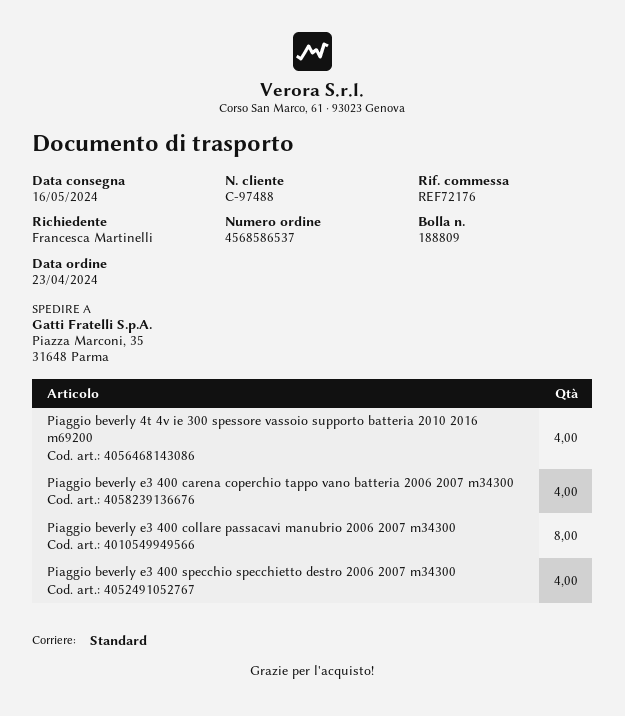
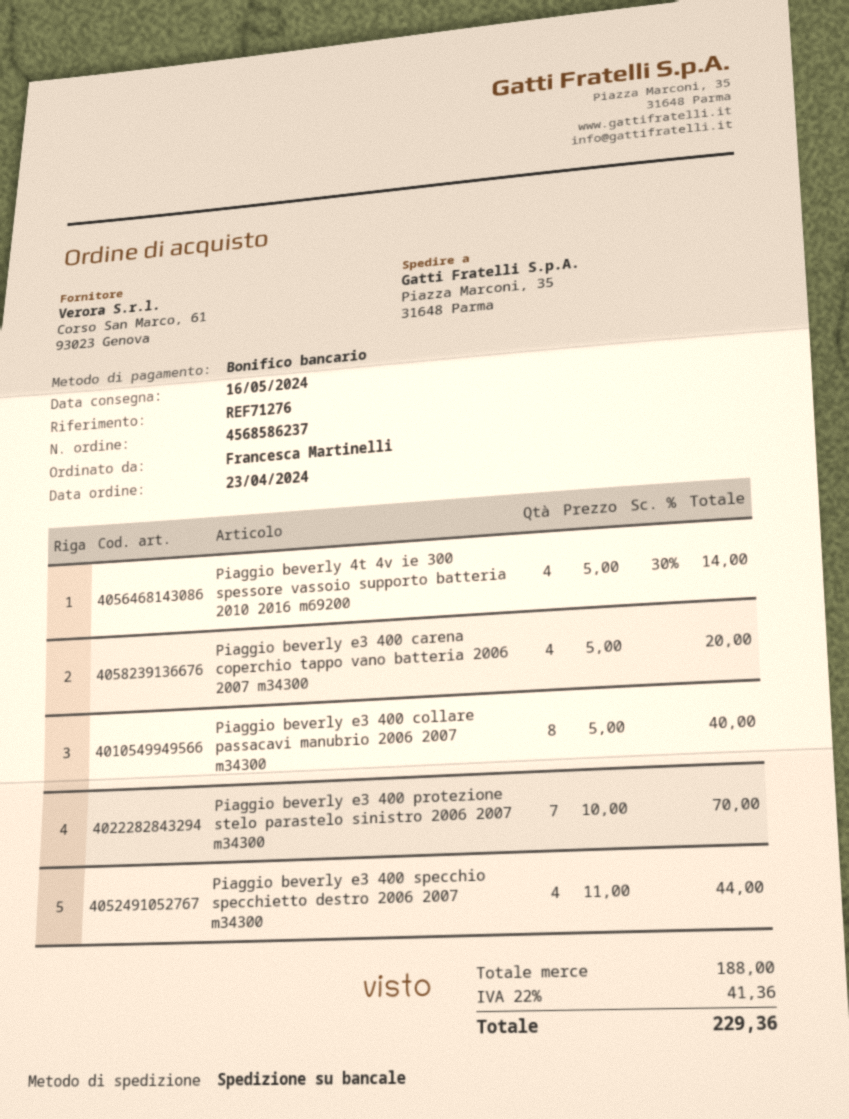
order number: 4568586537 -> 4568586237
reference: REF72176 -> REF71276
shipping method: standard -> pallet freight
Piaggio beverly e3 400 protezione stelo parastelo sinistro 2006 2007 m34300: none -> 7

